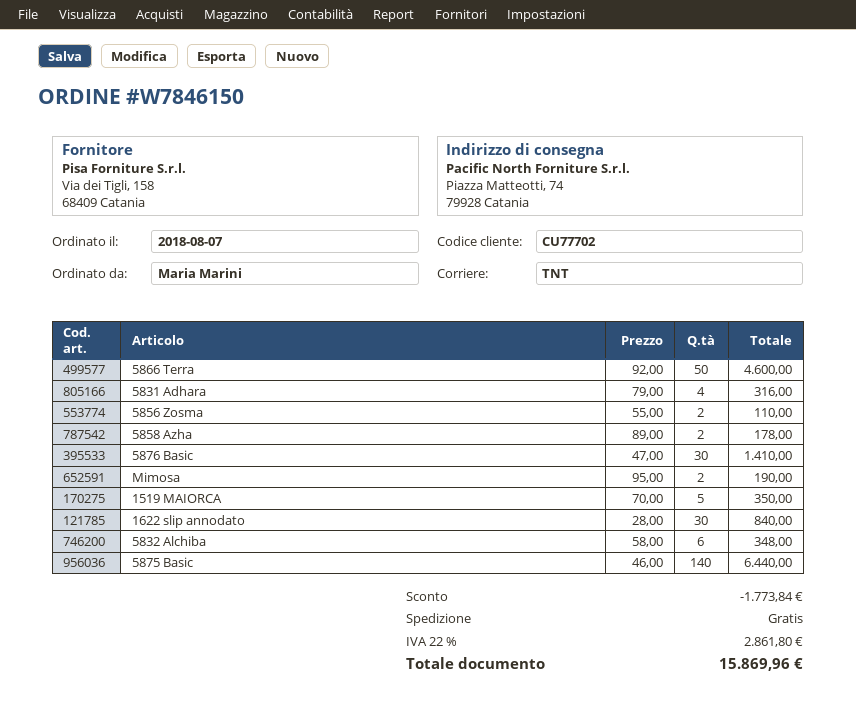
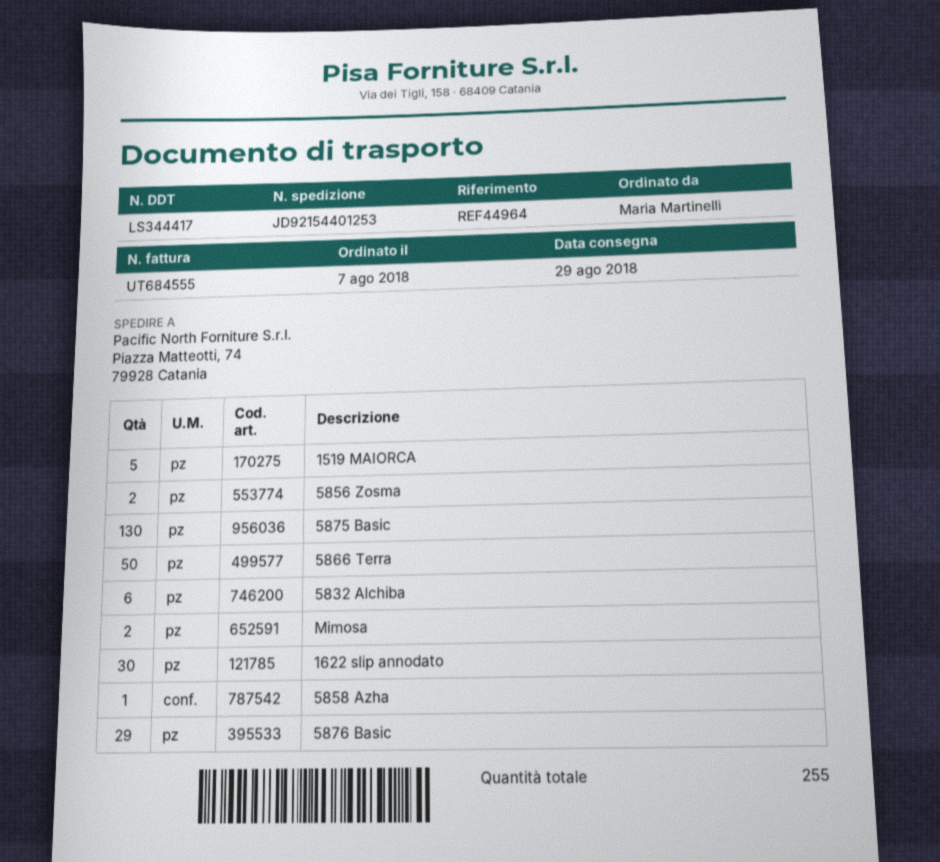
ordered by: Maria Marini -> Maria Martinelli
5831 Adhara: 4 -> none
5858 Azha: 2 -> 1
5876 Basic: 30 -> 29
5875 Basic: 140 -> 130

